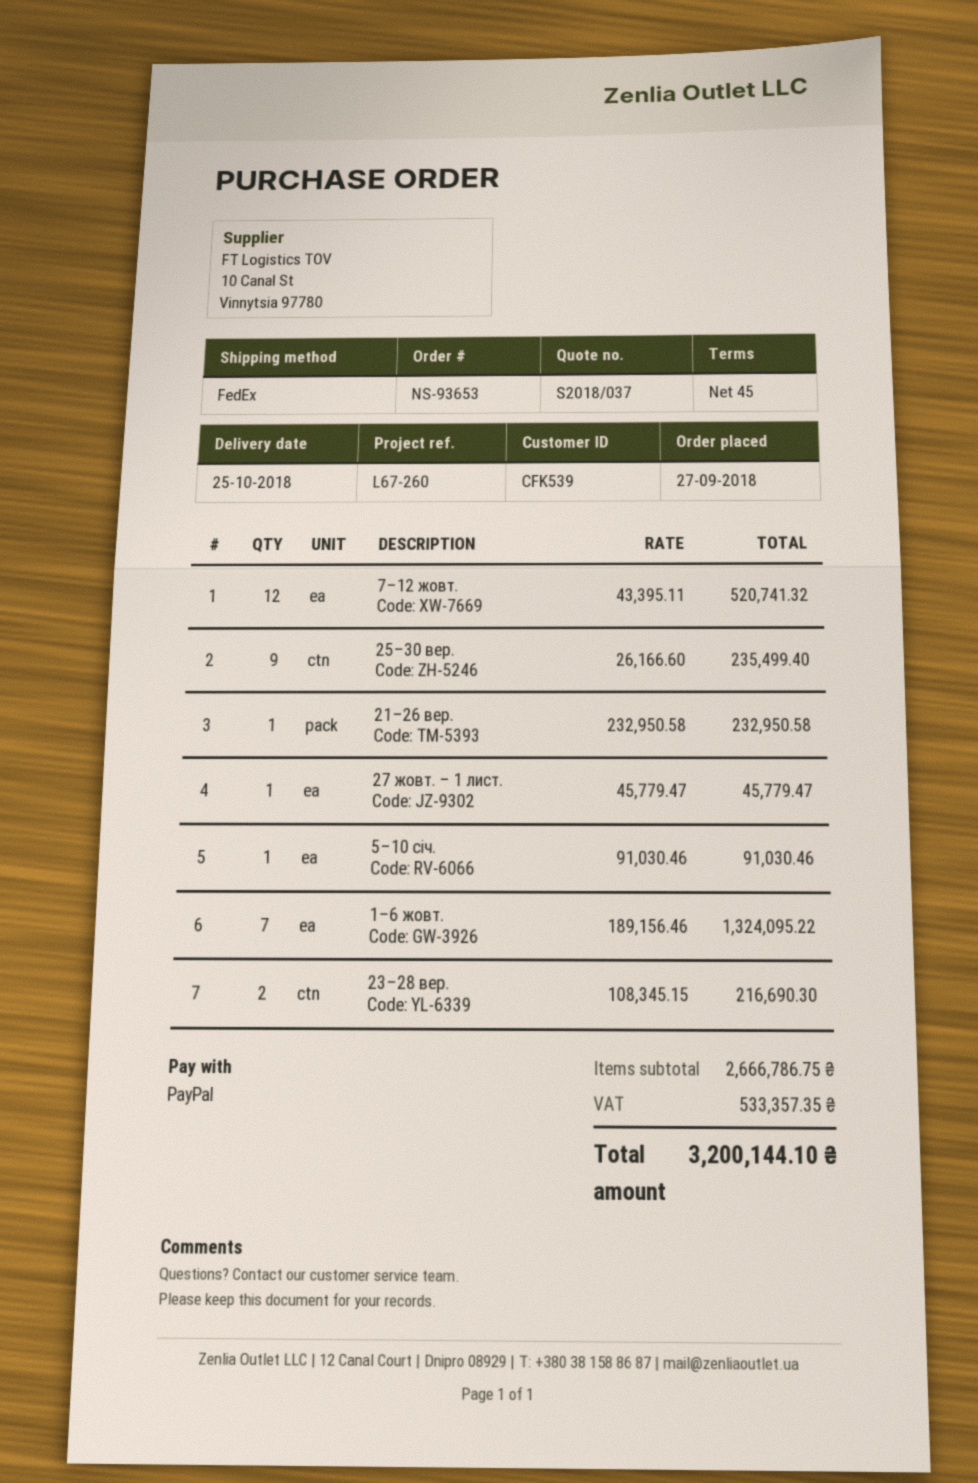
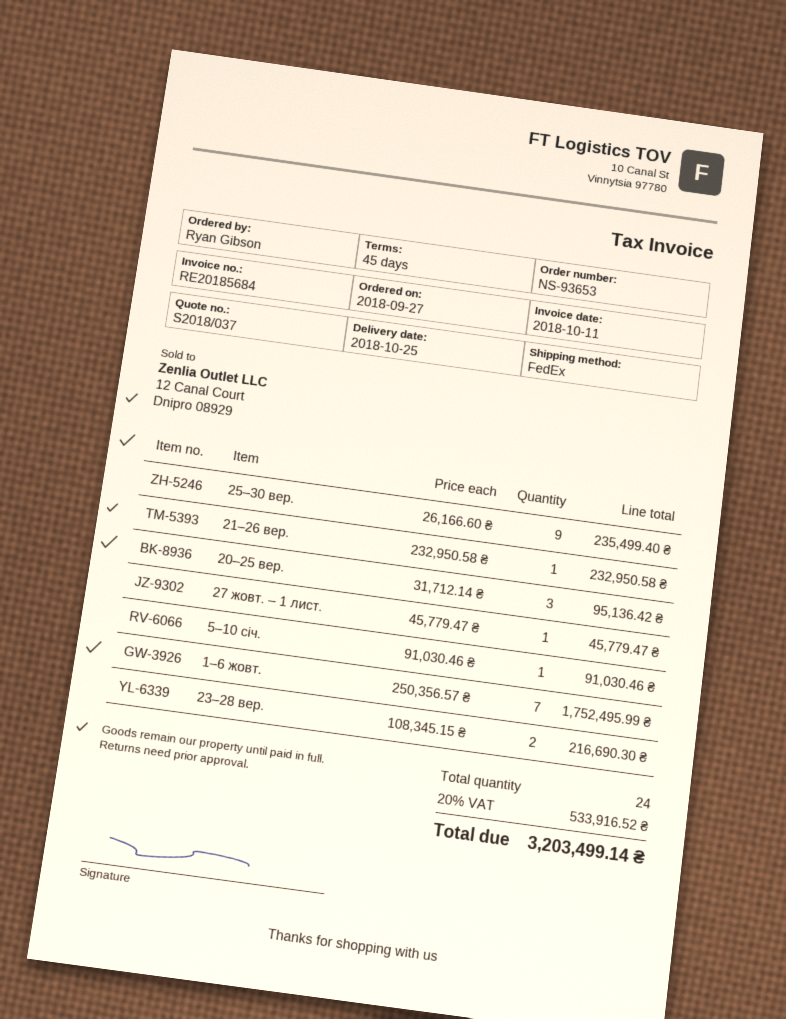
7–12 жовт.: 12 x 43395.11 = 520741.32 -> none
1–6 жовт.: 7 x 189156.46 = 1324095.22 -> 7 x 250356.57 = 1752495.99
20–25 вер.: none -> 3 x 31712.14 = 95136.42
tax: 533357.35 -> 533916.52
total: 3200144.10 -> 3203499.14

